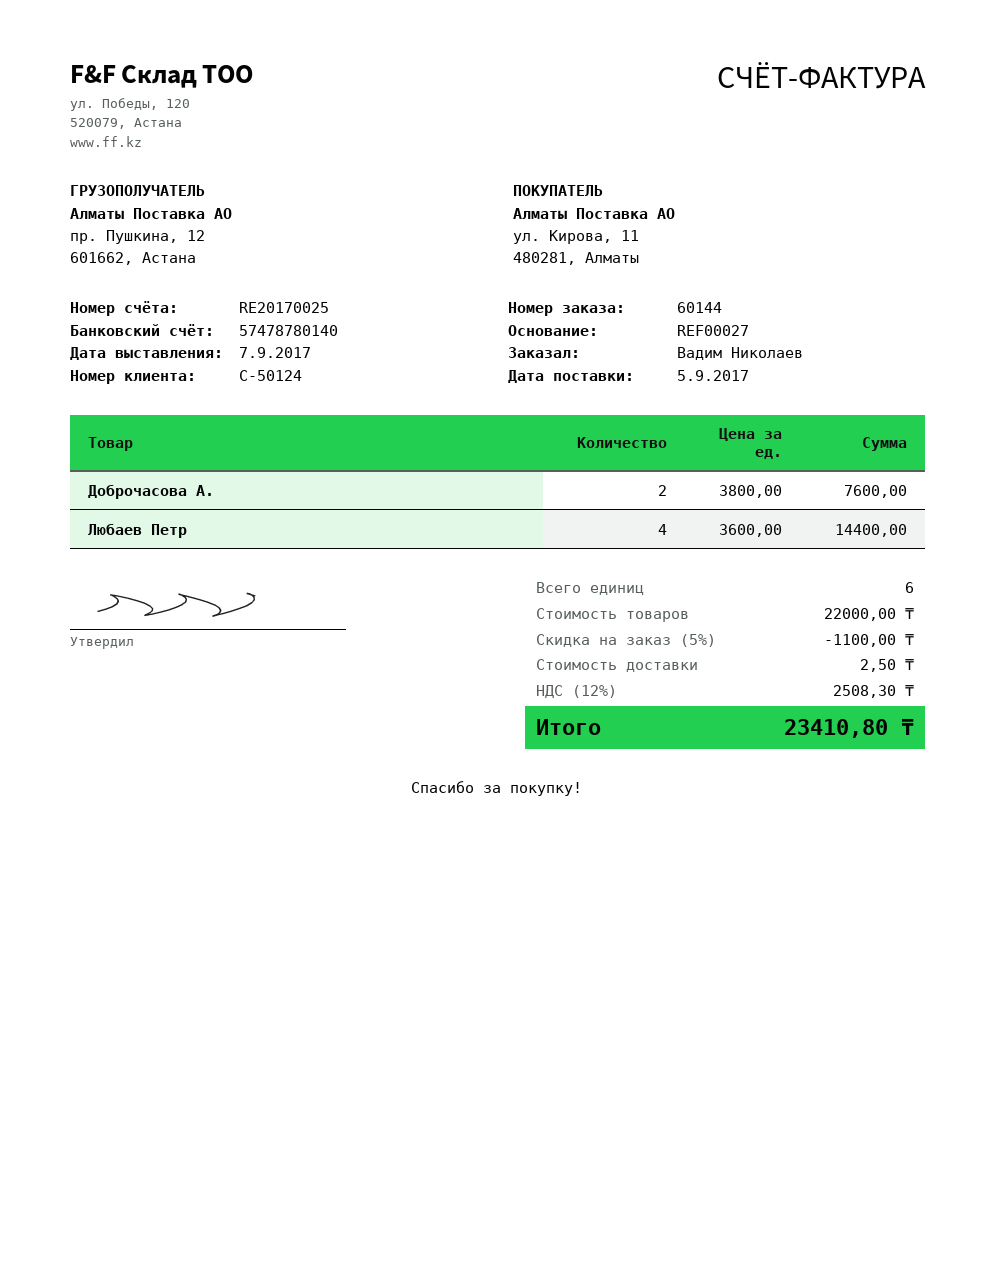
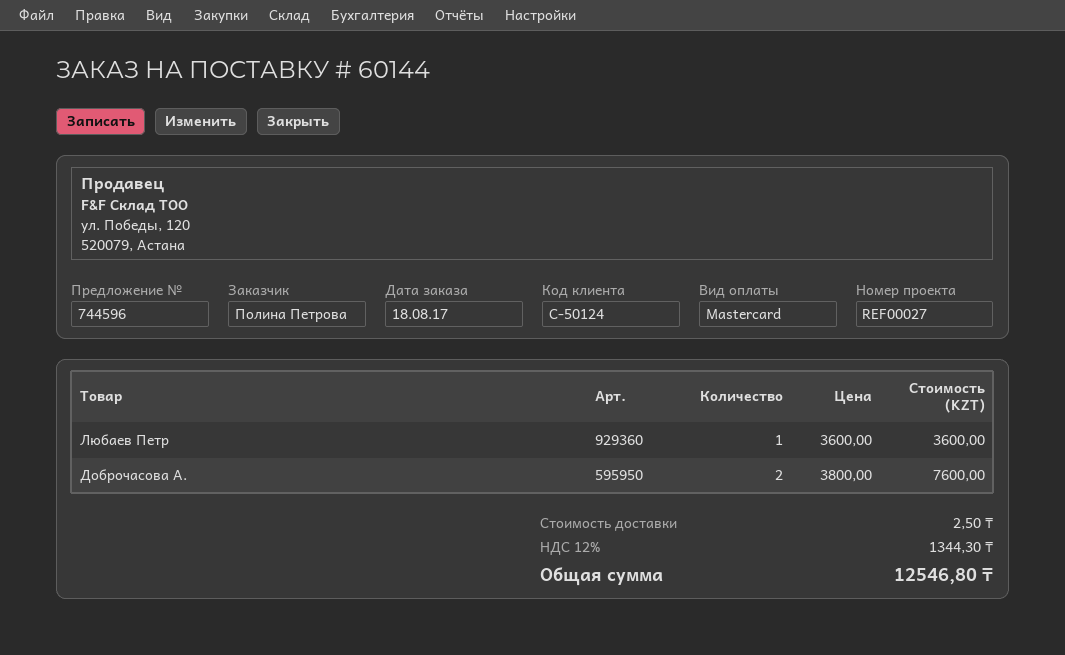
ordered by: Вадим Николаев -> Полина Петрова
Любаев Петр: 4 x 3600.00 = 14400.00 -> 1 x 3600.00 = 3600.00
discount: 5% = 1100.00 -> none
tax: 12% = 2508.30 -> 12% = 1344.30
total: 23410.80 -> 12546.80

